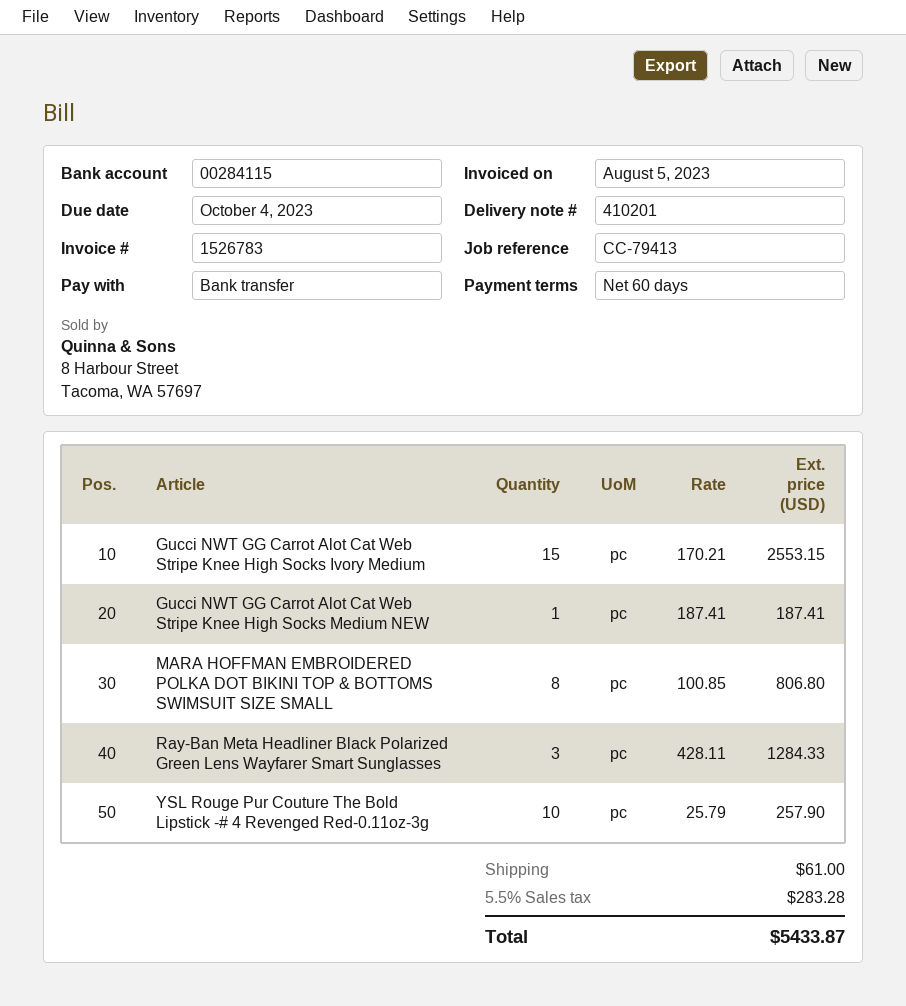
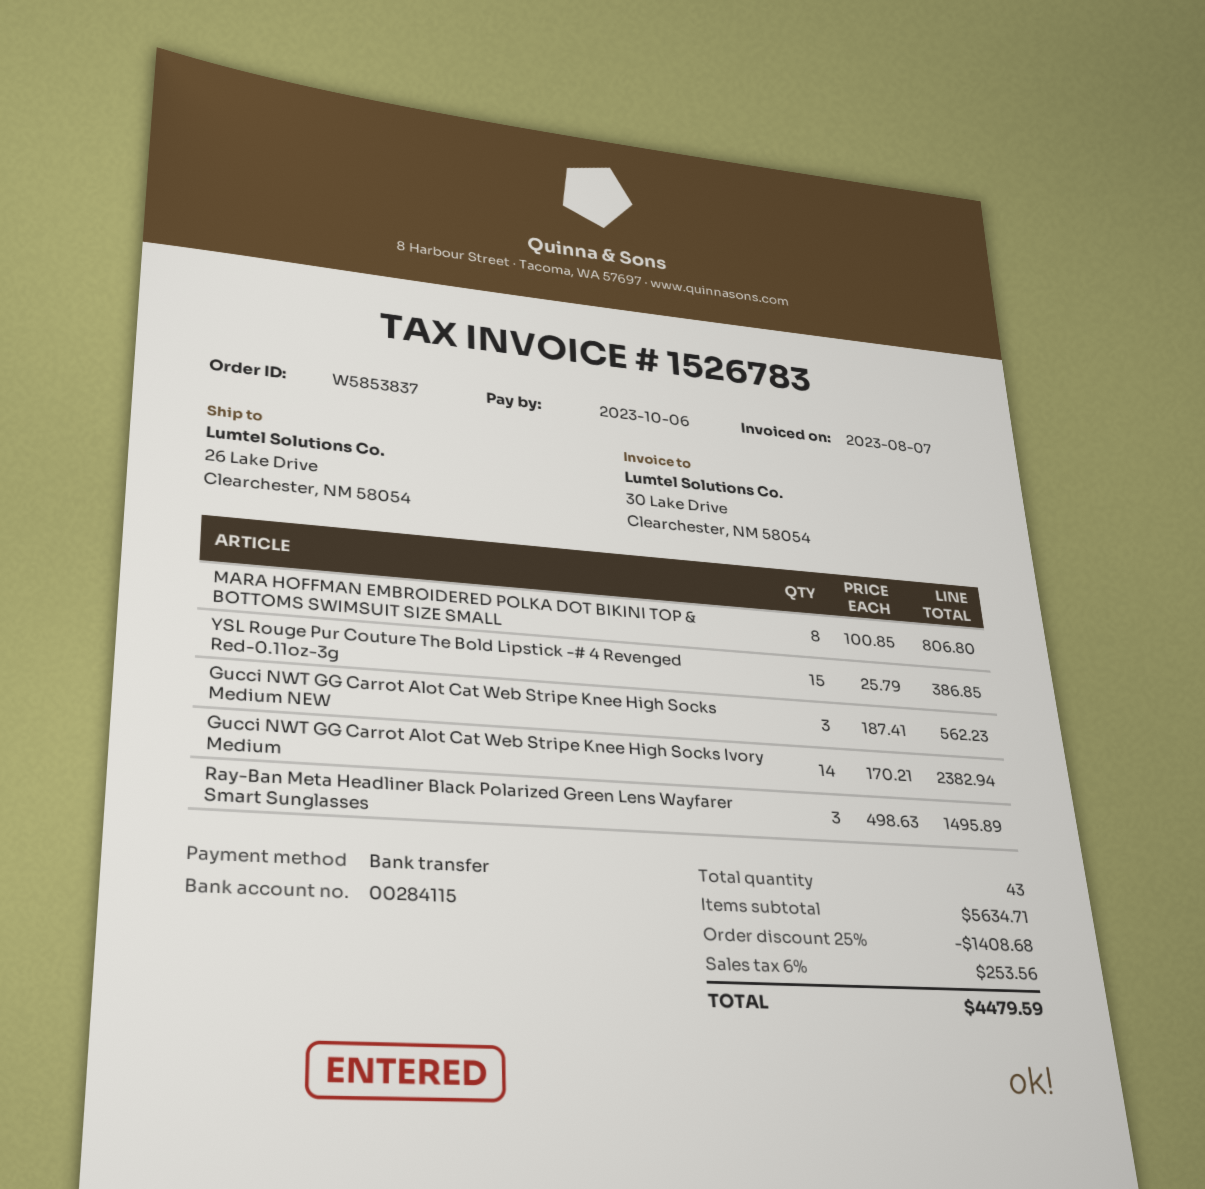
invoice date: 2023-08-05 -> 2023-08-07
due date: 2023-10-04 -> 2023-10-06
Gucci NWT GG Carrot Alot Cat Web Stripe Knee High Socks Ivory Medium: 15 x 170.21 = 2553.15 -> 14 x 170.21 = 2382.94
Gucci NWT GG Carrot Alot Cat Web Stripe Knee High Socks Medium NEW: 1 x 187.41 = 187.41 -> 3 x 187.41 = 562.23
Ray-Ban Meta Headliner Black Polarized Green Lens Wayfarer Smart Sunglasses: 3 x 428.11 = 1284.33 -> 3 x 498.63 = 1495.89
YSL Rouge Pur Couture The Bold Lipstick -# 4 Revenged Red-0.11oz-3g: 10 x 25.79 = 257.90 -> 15 x 25.79 = 386.85
discount: none -> 25% = 1408.68
shipping: 61.00 -> none
tax: 5.5% = 283.28 -> 6% = 253.56
total: 5433.87 -> 4479.59

